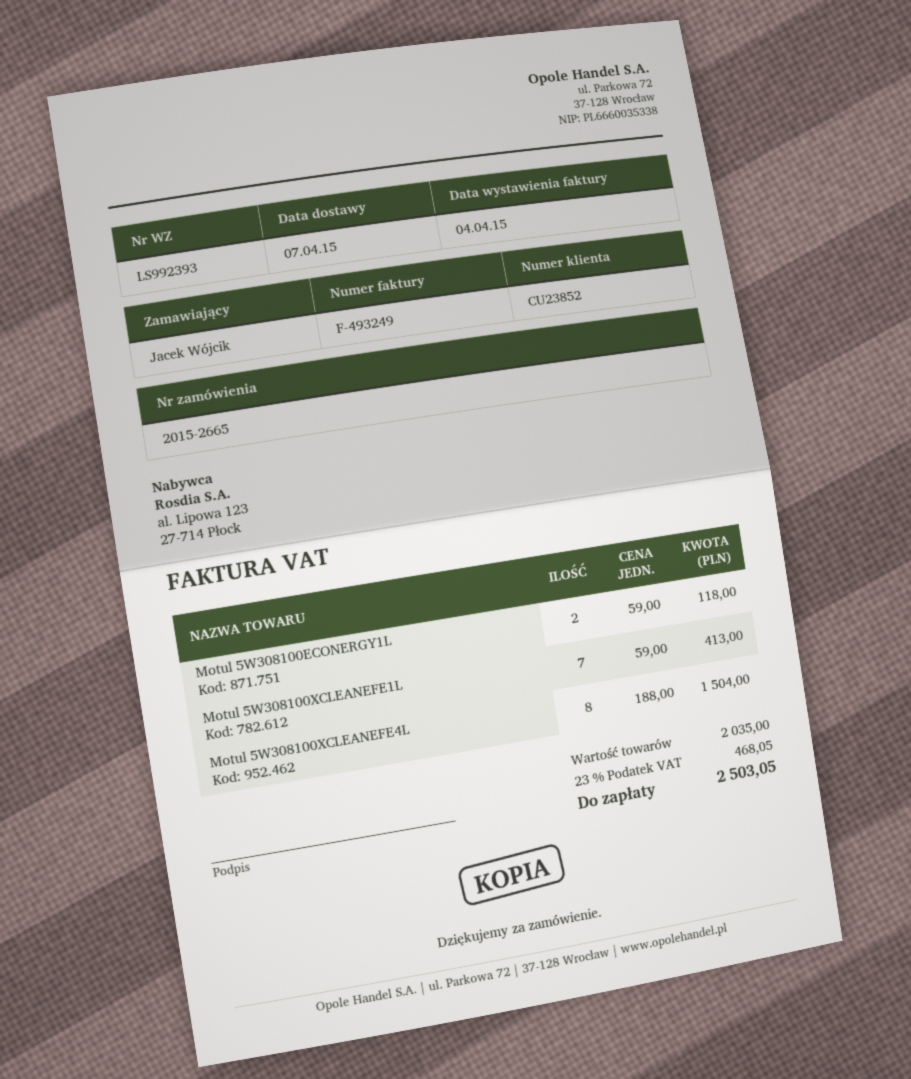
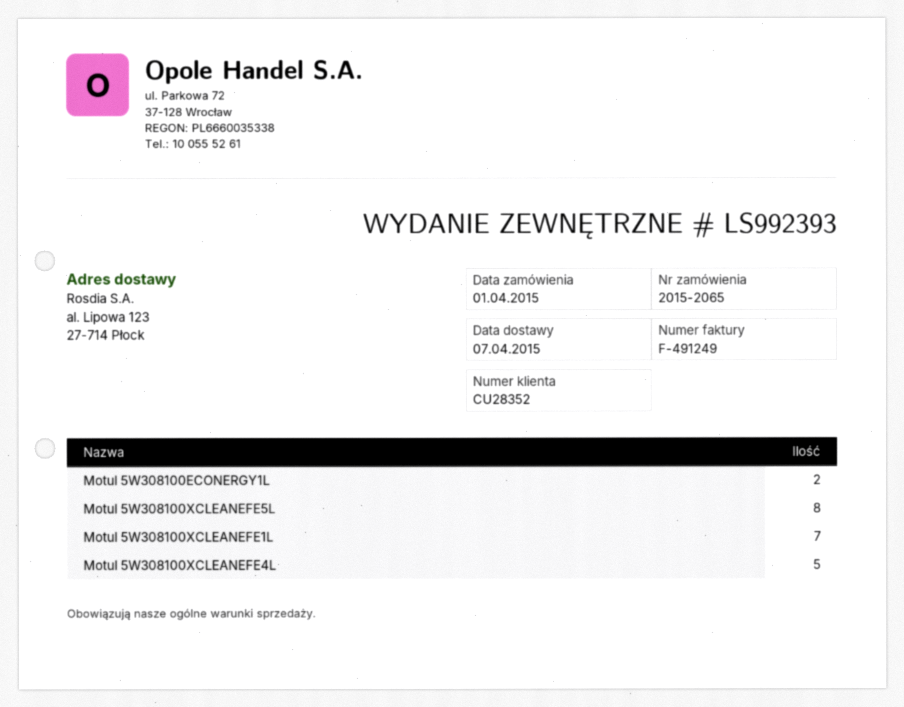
order number: 2015-2665 -> 2015-2065
invoice number: F-493249 -> F-491249
customer number: CU23852 -> CU28352
Motul 5W308100XCLEANEFE4L: 8 -> 5
Motul 5W308100XCLEANEFE5L: none -> 8

